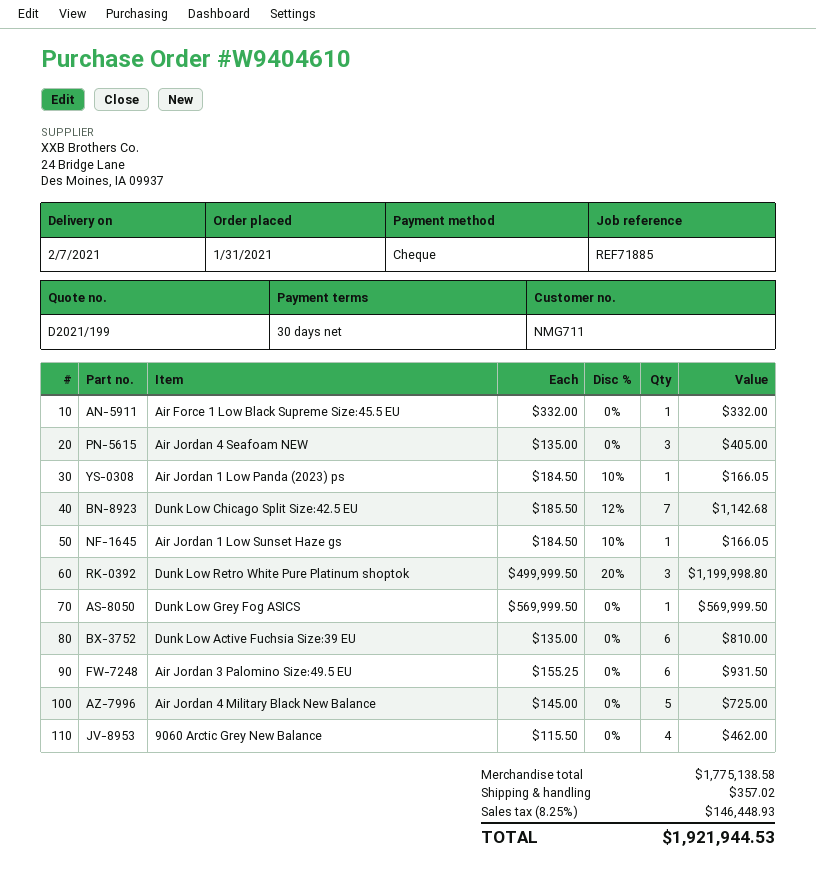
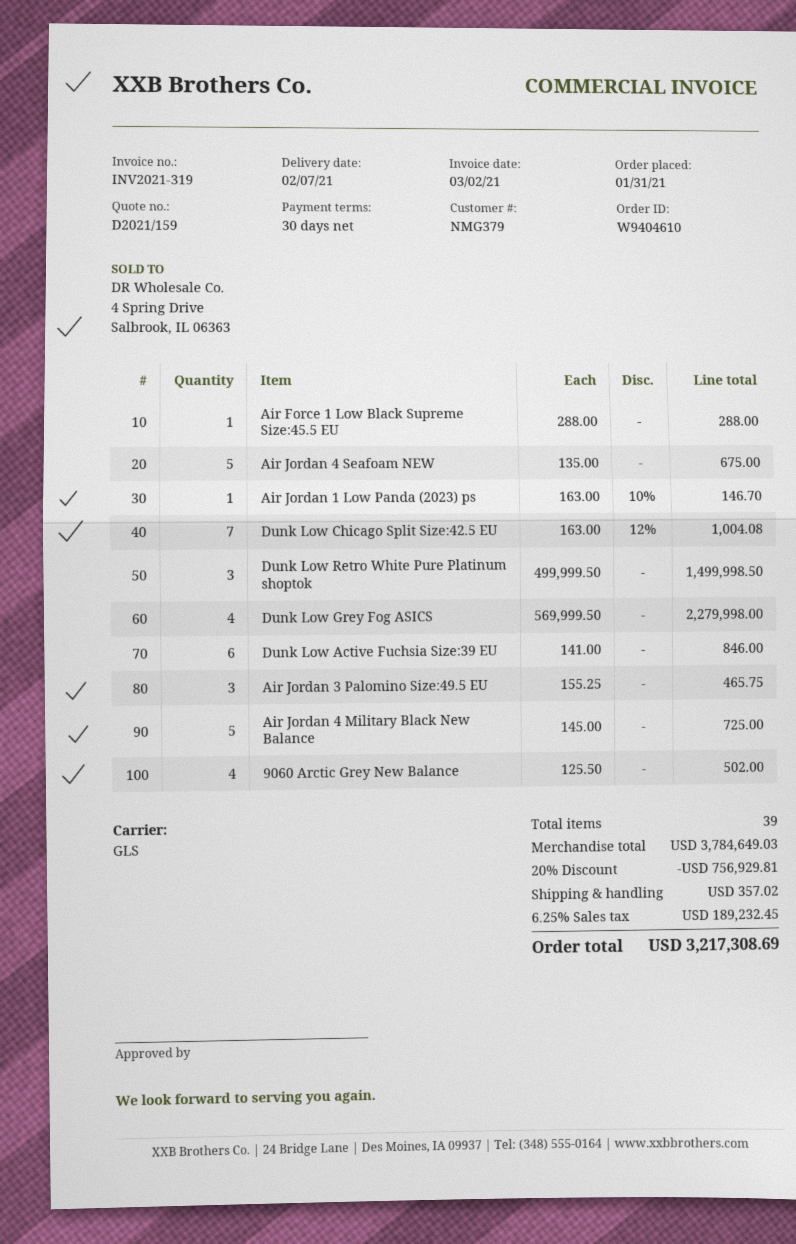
quote number: D2021/199 -> D2021/159
customer number: NMG711 -> NMG379
Air Force 1 Low Black Supreme Size:45.5 EU: 1 x 332.00 = 332.00 -> 1 x 288.00 = 288.00
Air Jordan 4 Seafoam NEW: 3 x 135.00 = 405.00 -> 5 x 135.00 = 675.00
Air Jordan 1 Low Panda (2023) ps: 1 x 184.50 - 10% = 166.05 -> 1 x 163.00 - 10% = 146.70
Dunk Low Chicago Split Size:42.5 EU: 7 x 185.50 - 12% = 1142.68 -> 7 x 163.00 - 12% = 1004.08
Air Jordan 1 Low Sunset Haze gs: 1 x 184.50 - 10% = 166.05 -> none
Dunk Low Retro White Pure Platinum shoptok: 3 x 499999.50 - 20% = 1199998.80 -> 3 x 499999.50 = 1499998.50
Dunk Low Grey Fog ASICS: 1 x 569999.50 = 569999.50 -> 4 x 569999.50 = 2279998.00
Dunk Low Active Fuchsia Size:39 EU: 6 x 135.00 = 810.00 -> 6 x 141.00 = 846.00
Air Jordan 3 Palomino Size:49.5 EU: 6 x 155.25 = 931.50 -> 3 x 155.25 = 465.75
9060 Arctic Grey New Balance: 4 x 115.50 = 462.00 -> 4 x 125.50 = 502.00
subtotal: 1775138.58 -> 3784649.03
discount: none -> 20% = 756929.81
tax: 8.25% = 146448.93 -> 6.25% = 189232.45
total: 1921944.53 -> 3217308.69

